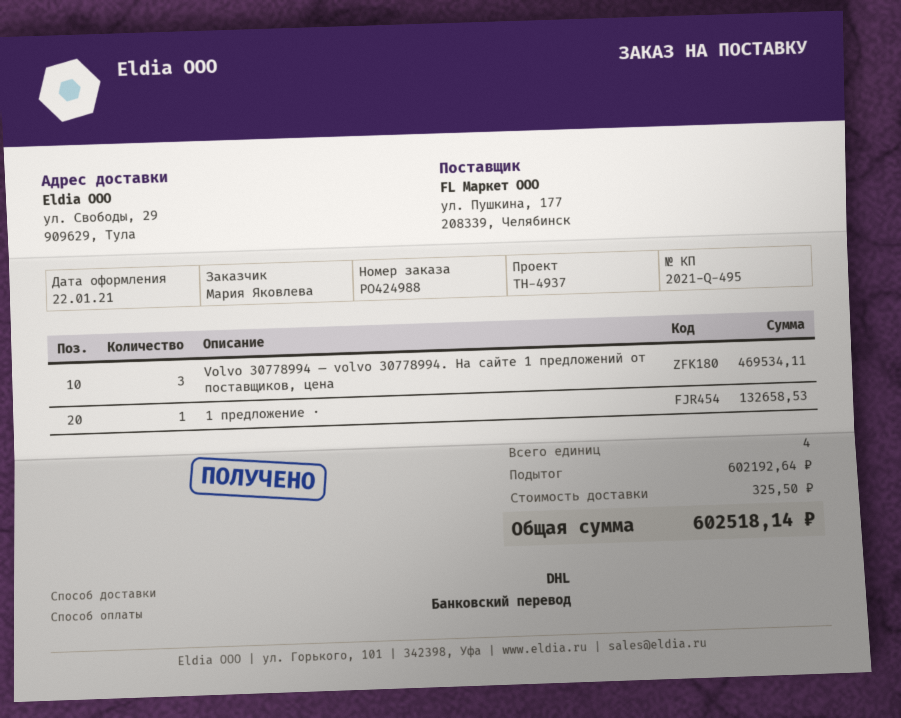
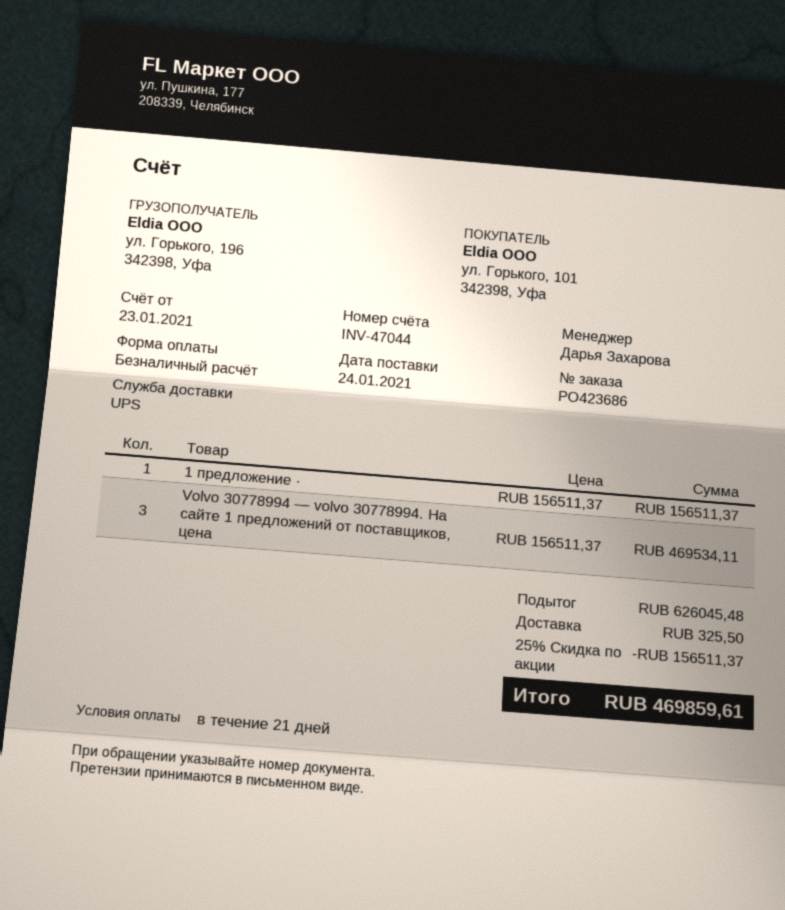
order number: PO424988 -> PO423686
shipping method: DHL -> UPS
ship to: ул. Свободы, 29, 909629, Тула -> ул. Горького, 196, 342398, Уфа
1 предложение ·: 1 for 132658.53 -> 1 for 156511.37
subtotal: 602192.64 -> 626045.48
discount: none -> 25% = 156511.37
total: 602518.14 -> 469859.61

